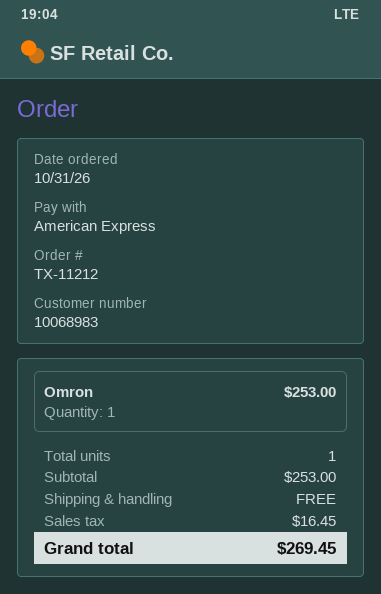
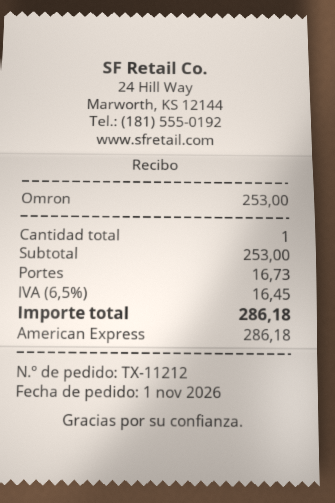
order date: 2026-10-31 -> 2026-11-01
shipping: 0.00 -> 16.73
total: 269.45 -> 286.18

